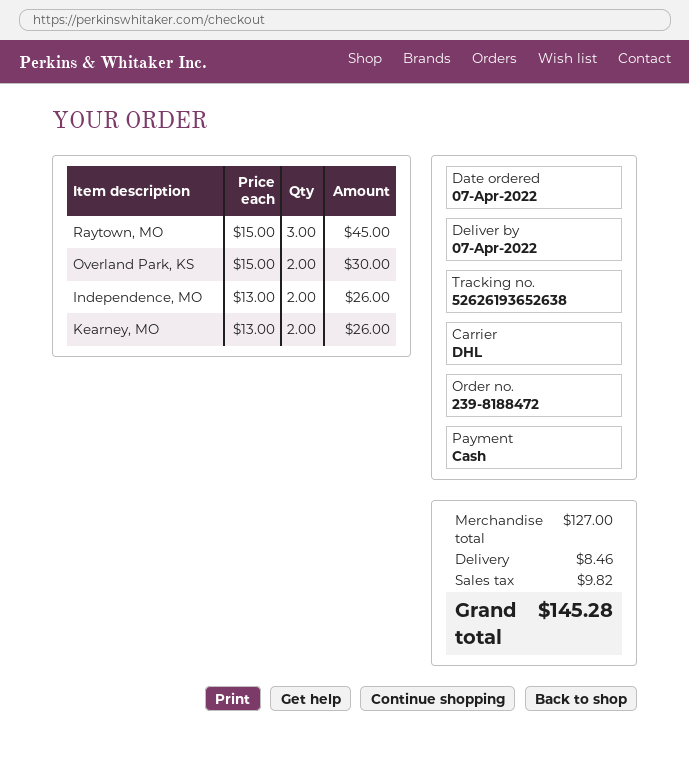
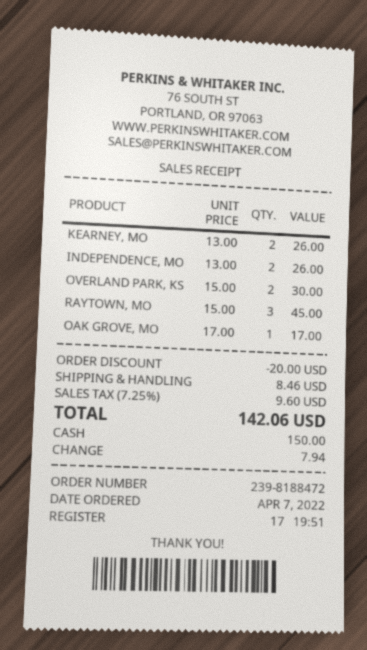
OAK GROVE, MO: none -> 1 x 17.00 = 17.00
discount: none -> 20.00
tax: 9.82 -> 9.60
total: 145.28 -> 142.06

